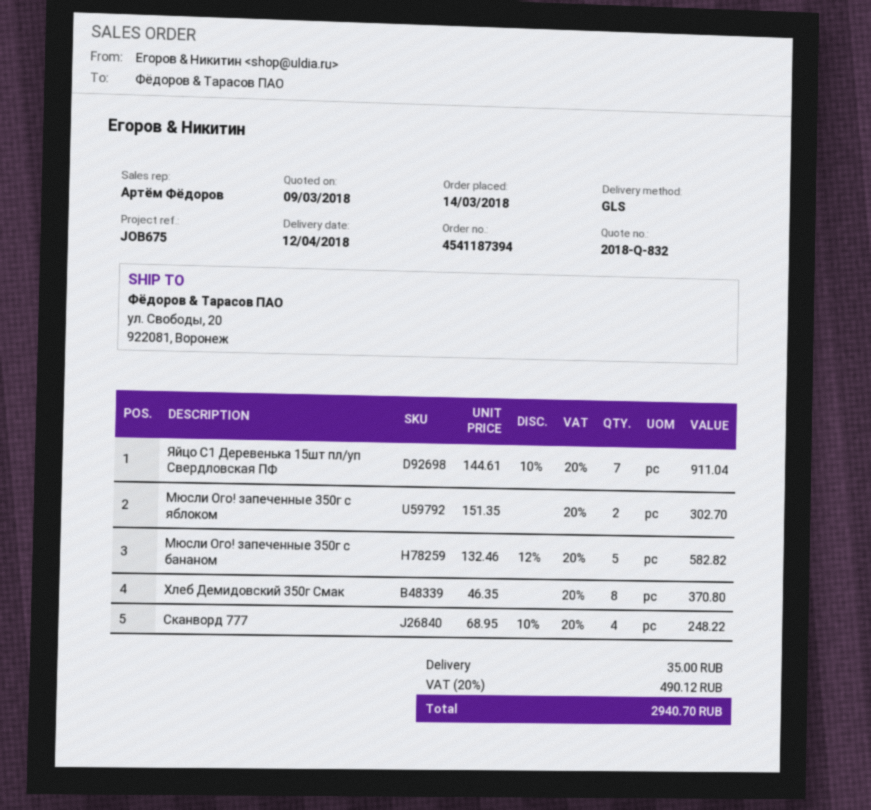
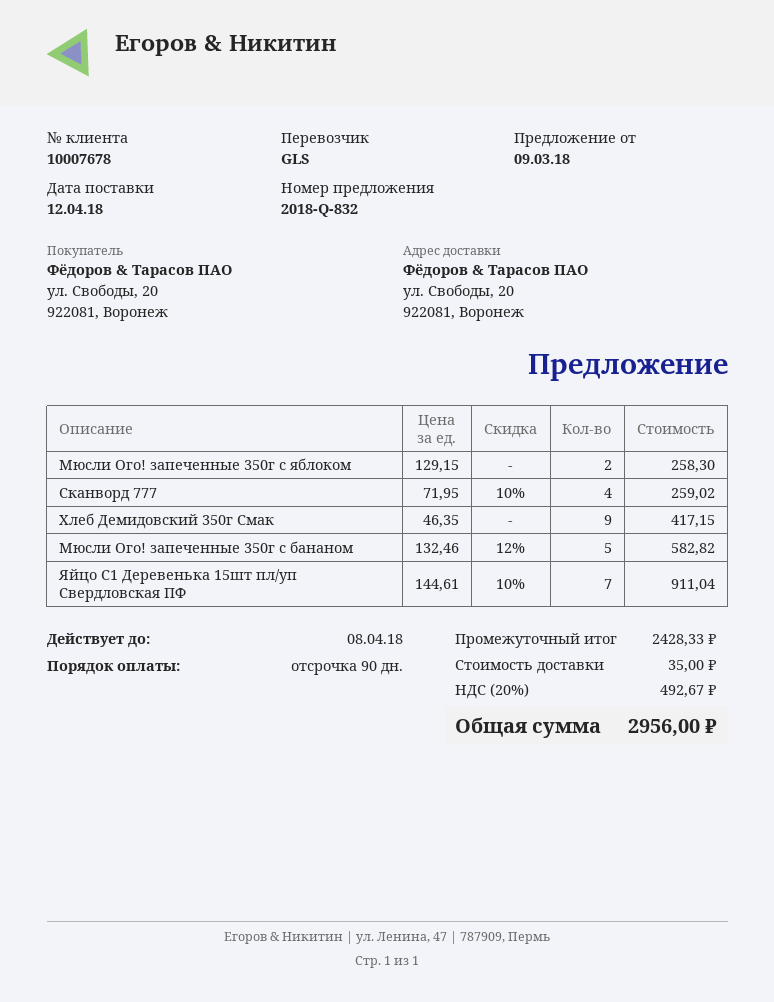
Мюсли Ого! запеченные 350г с яблоком: 2 x 151.35 = 302.70 -> 2 x 129.15 = 258.30
Хлеб Демидовский 350г Смак: 8 x 46.35 = 370.80 -> 9 x 46.35 = 417.15
Сканворд 777: 4 x 68.95 - 10% = 248.22 -> 4 x 71.95 - 10% = 259.02
tax: 20% = 490.12 -> 20% = 492.67
total: 2940.70 -> 2956.00

